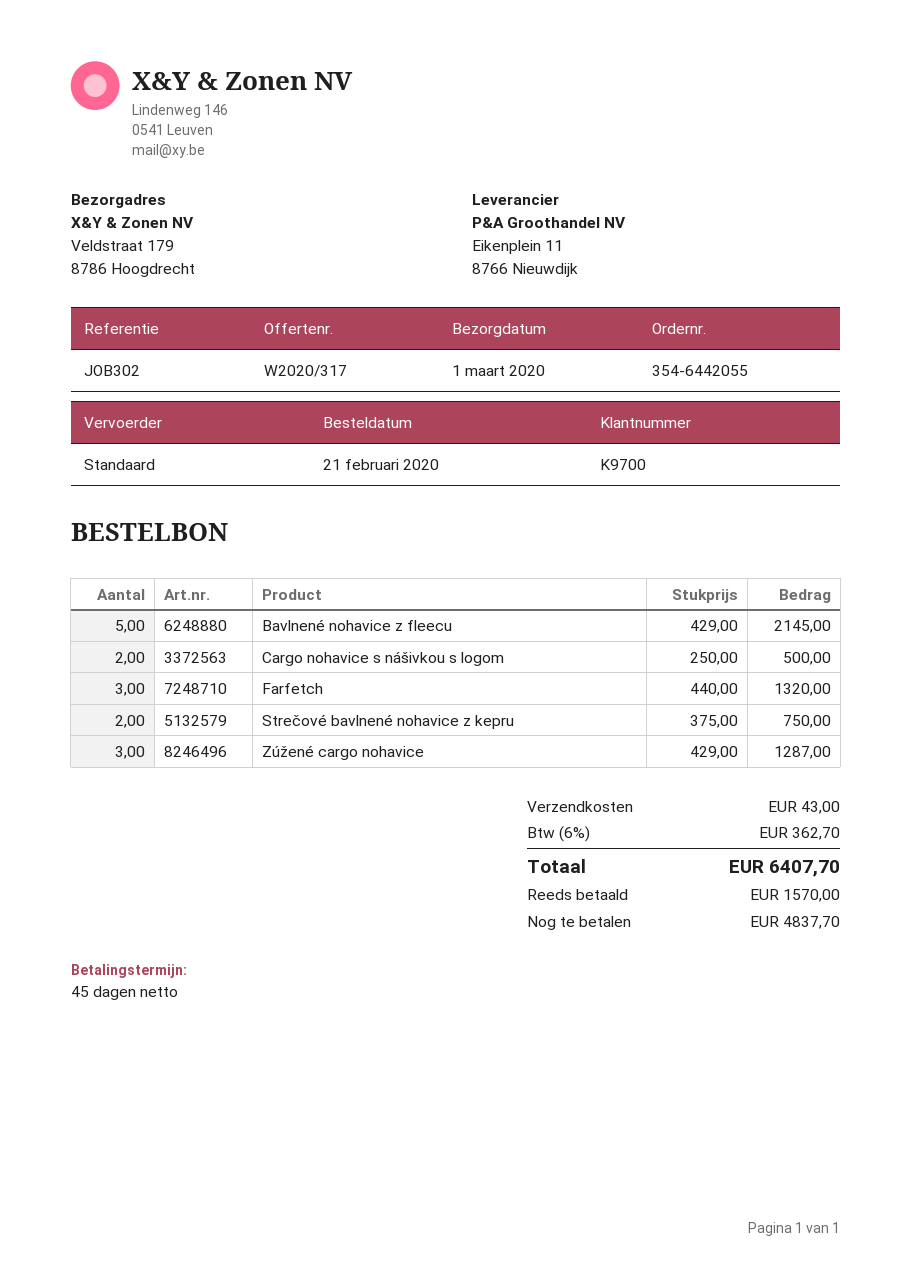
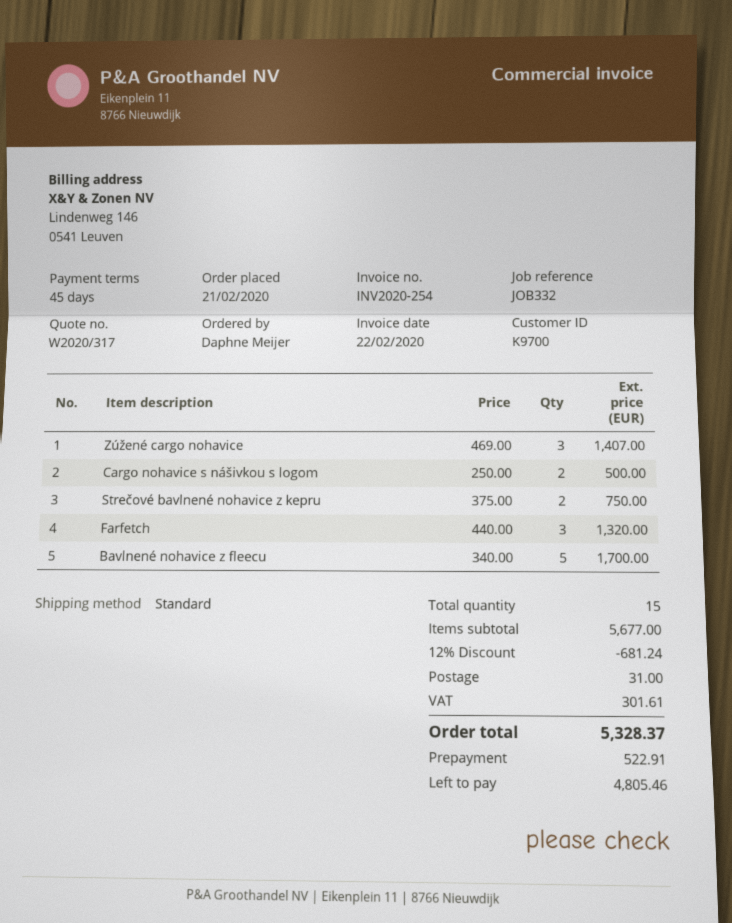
reference: JOB302 -> JOB332
Bavlnené nohavice z fleecu: 5 x 429.00 = 2145.00 -> 5 x 340.00 = 1700.00
Zúžené cargo nohavice: 3 x 429.00 = 1287.00 -> 3 x 469.00 = 1407.00
discount: none -> 12% = 681.24
shipping: 43.00 -> 31.00
tax: 362.70 -> 301.61
total: 6407.70 -> 5328.37
deposit: 1570.00 -> 522.91
balance: 4837.70 -> 4805.46

